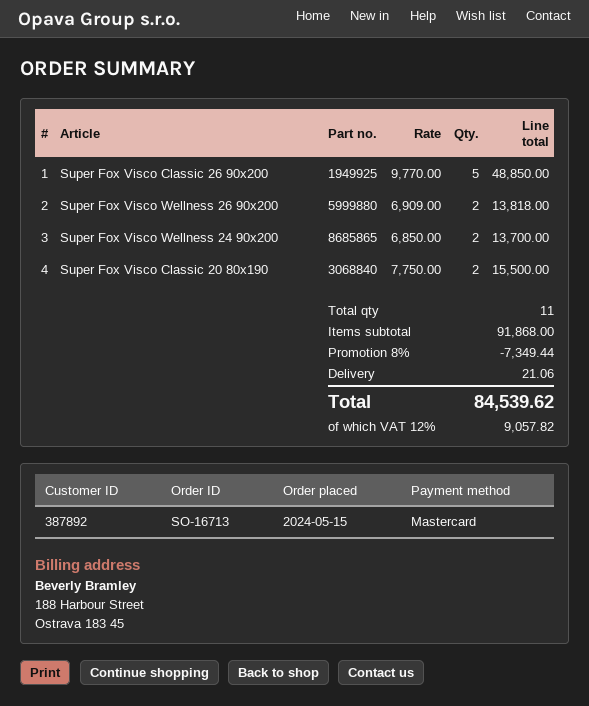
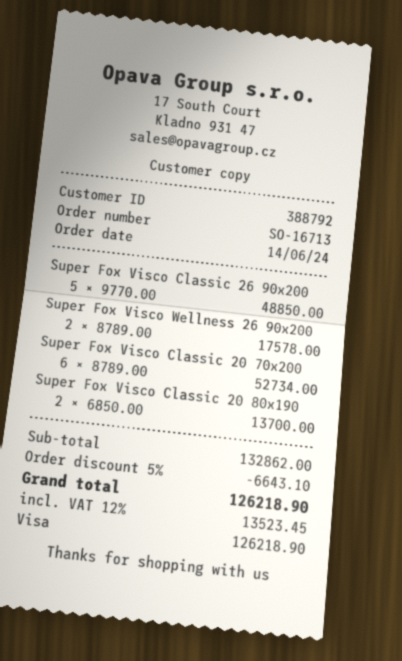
order date: 2024-05-15 -> 2024-06-14
customer number: 387892 -> 388792
payment method: Mastercard -> Visa
Super Fox Visco Wellness 26 90x200: 2 x 6909.00 = 13818.00 -> 2 x 8789.00 = 17578.00
Super Fox Visco Wellness 24 90x200: 2 x 6850.00 = 13700.00 -> none
Super Fox Visco Classic 20 80x190: 2 x 7750.00 = 15500.00 -> 2 x 6850.00 = 13700.00
Super Fox Visco Classic 20 70x200: none -> 6 x 8789.00 = 52734.00
subtotal: 91868.00 -> 132862.00
discount: 8% = 7349.44 -> 5% = 6643.10
shipping: 21.06 -> none
tax: 12% = 9057.82 -> 12% = 13523.45
total: 84539.62 -> 126218.90

